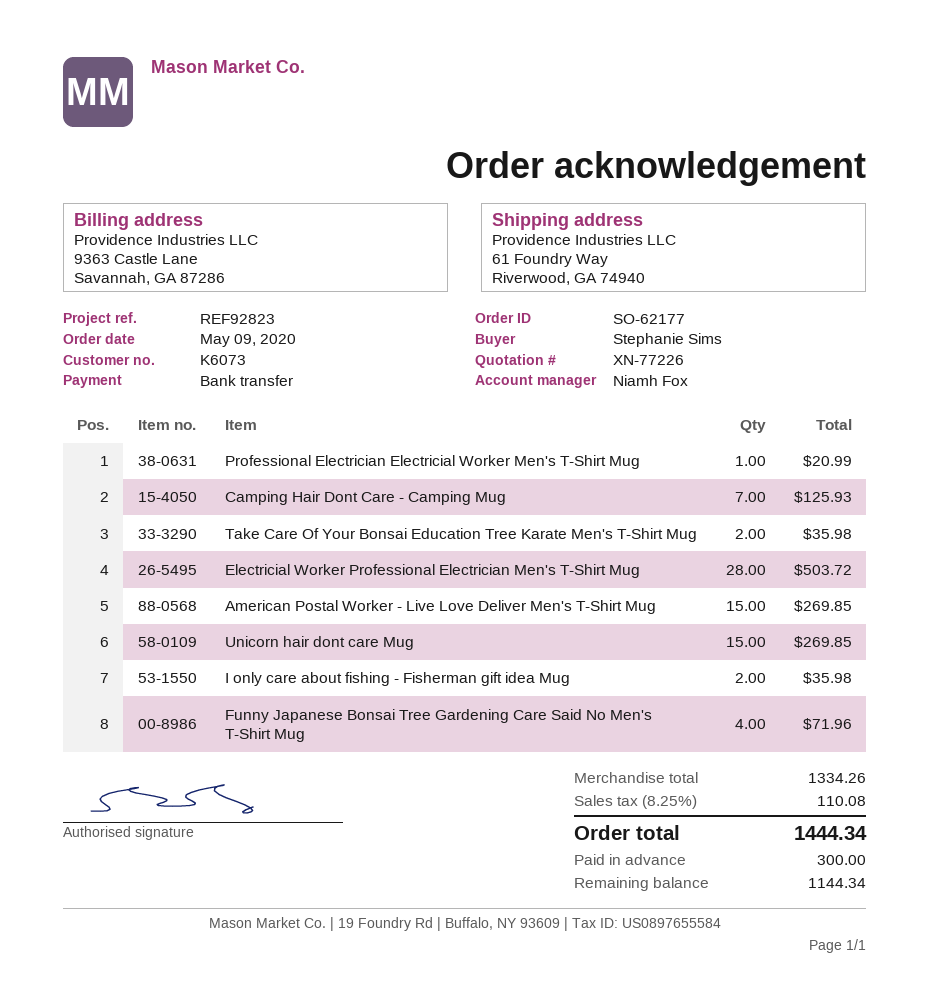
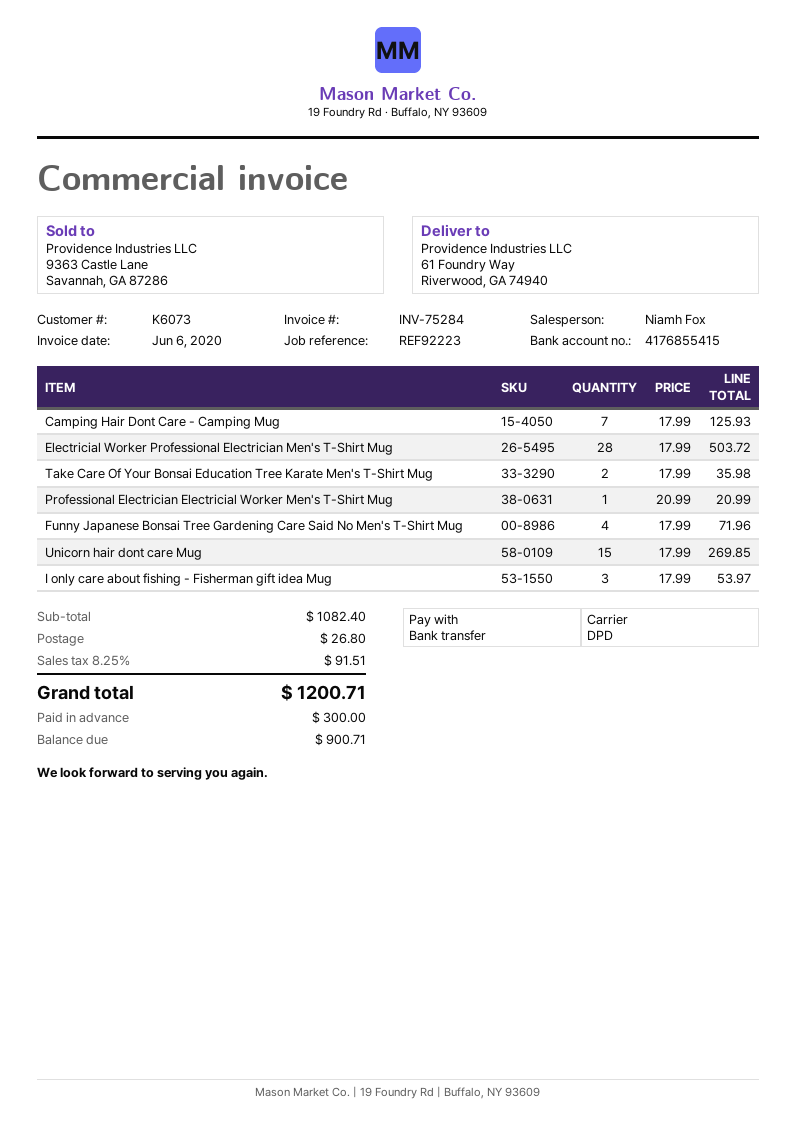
reference: REF92823 -> REF92223
American Postal Worker - Live Love Deliver Men's T-Shirt Mug: 15 for 269.85 -> none
I only care about fishing - Fisherman gift idea Mug: 2 for 35.98 -> 3 for 53.97
subtotal: 1334.26 -> 1082.40
shipping: none -> 26.80
tax: 8.25% = 110.08 -> 8.25% = 91.51
total: 1444.34 -> 1200.71
balance: 1144.34 -> 900.71

